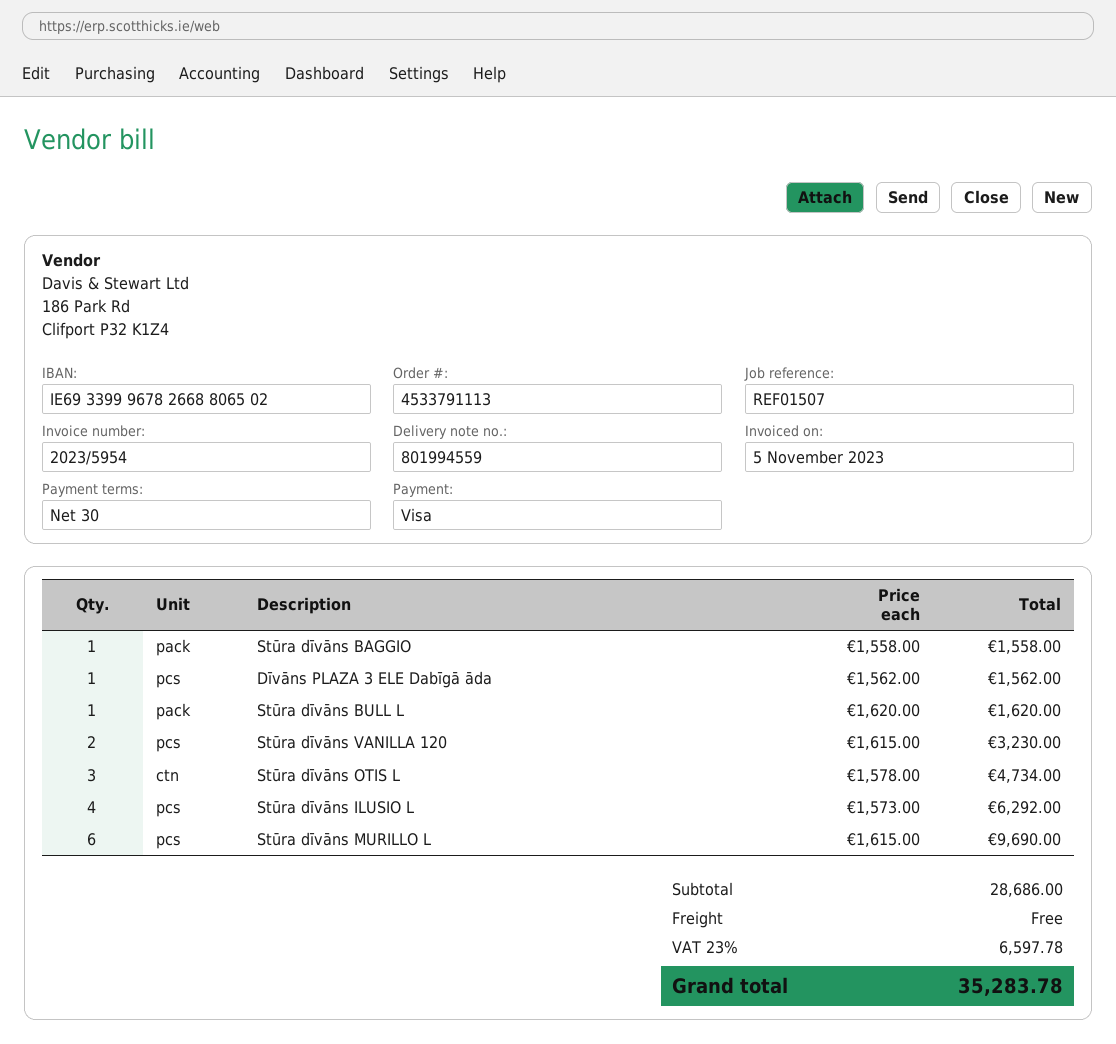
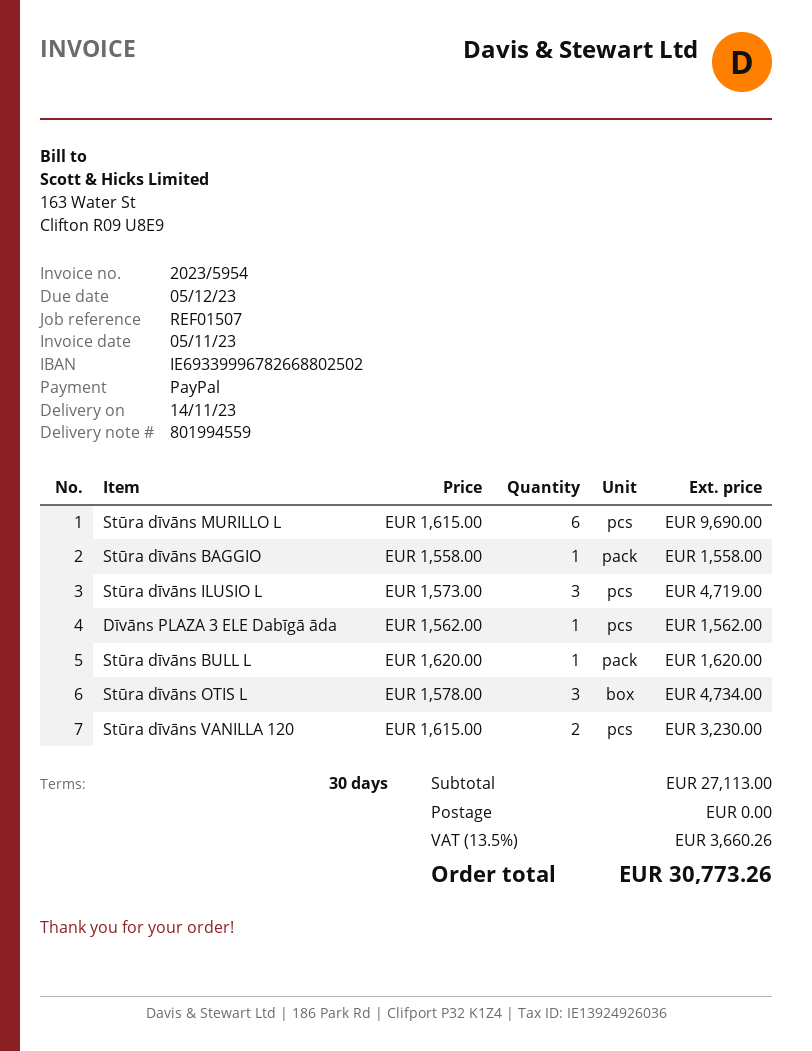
payment method: Visa -> PayPal
bank account: IE69339996782668806502 -> IE69339996782668802502
Stūra dīvāns ILUSIO L: 4 x 1573.00 = 6292.00 -> 3 x 1573.00 = 4719.00
subtotal: 28686.00 -> 27113.00
tax: 23% = 6597.78 -> 13.5% = 3660.26
total: 35283.78 -> 30773.26

